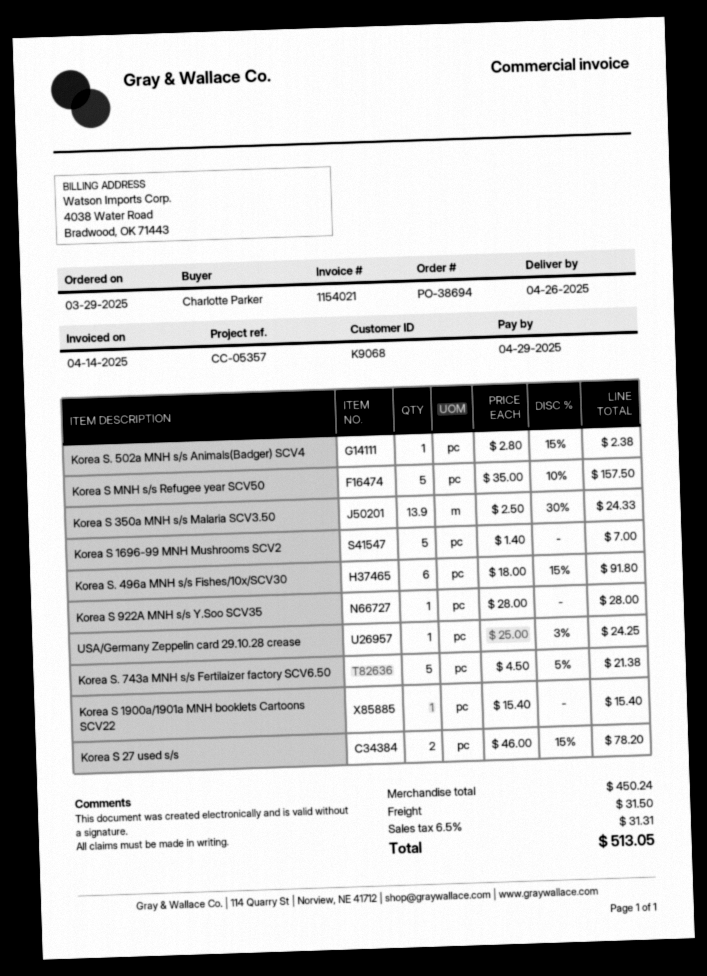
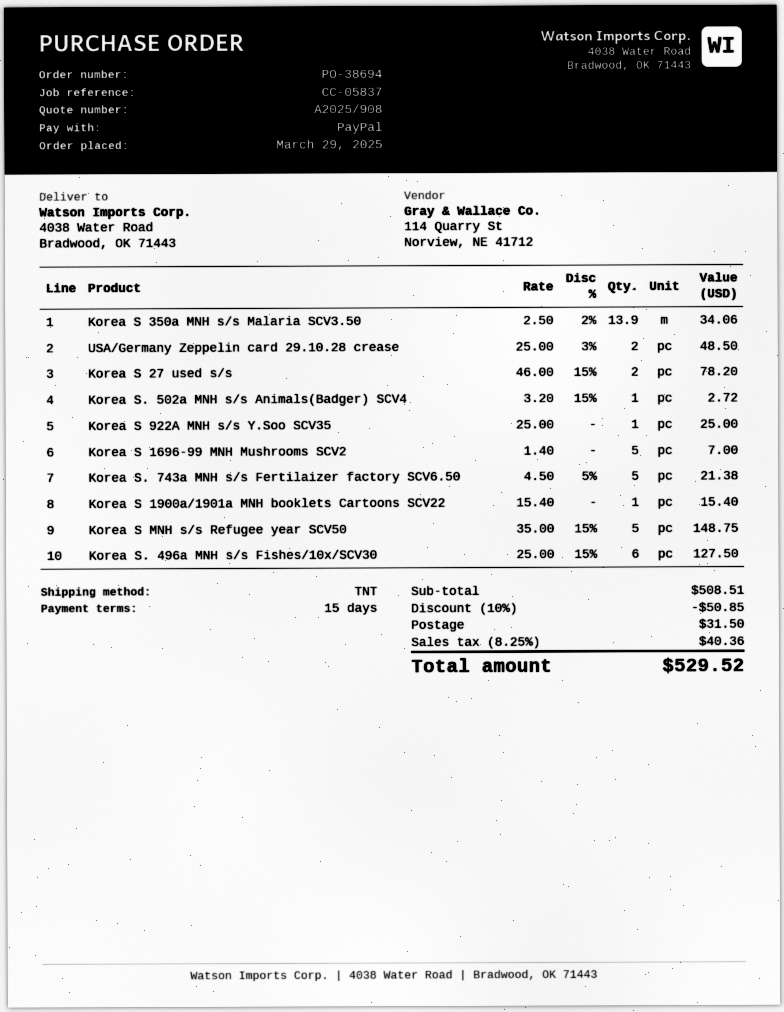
reference: CC-05357 -> CC-05837
Korea S. 502a MNH s/s Animals(Badger) SCV4: 1 x 2.80 - 15% = 2.38 -> 1 x 3.20 - 15% = 2.72
Korea S MNH s/s Refugee year SCV50: 5 x 35.00 - 10% = 157.50 -> 5 x 35.00 - 15% = 148.75
Korea S 350a MNH s/s Malaria SCV3.50: 13.9 x 2.50 - 30% = 24.33 -> 13.9 x 2.50 - 2% = 34.06
Korea S. 496a MNH s/s Fishes/10x/SCV30: 6 x 18.00 - 15% = 91.80 -> 6 x 25.00 - 15% = 127.50
Korea S 922A MNH s/s Y.Soo SCV35: 1 x 28.00 = 28.00 -> 1 x 25.00 = 25.00
USA/Germany Zeppelin card 29.10.28 crease: 1 x 25.00 - 3% = 24.25 -> 2 x 25.00 - 3% = 48.50
subtotal: 450.24 -> 508.51
discount: none -> 10% = 50.85
tax: 6.5% = 31.31 -> 8.25% = 40.36
total: 513.05 -> 529.52

